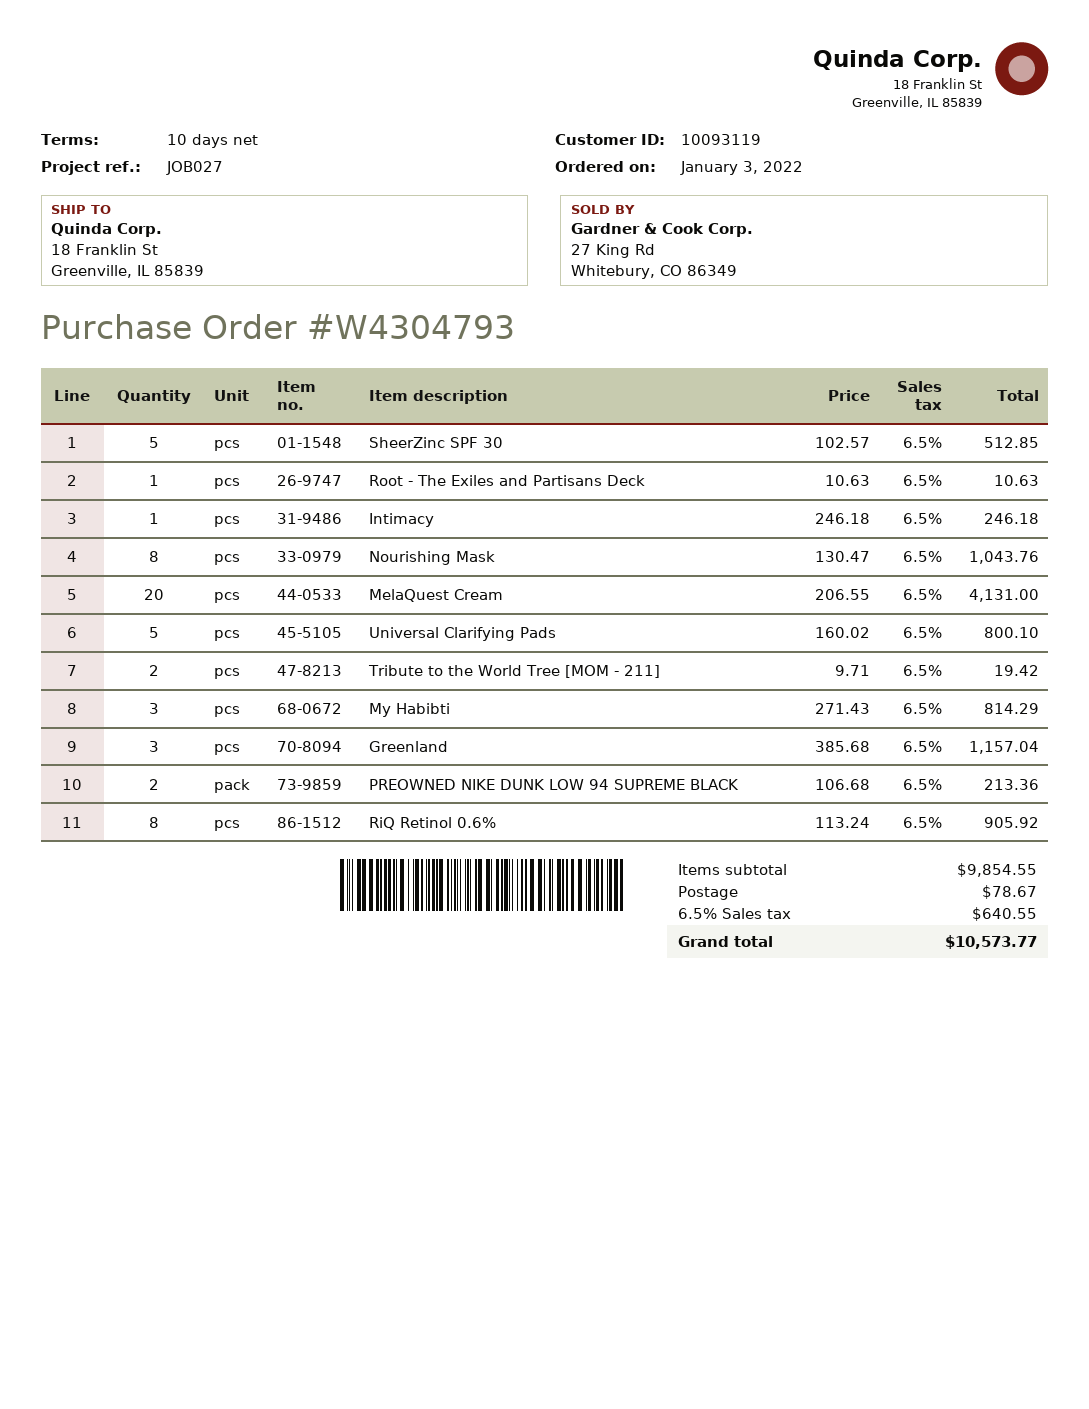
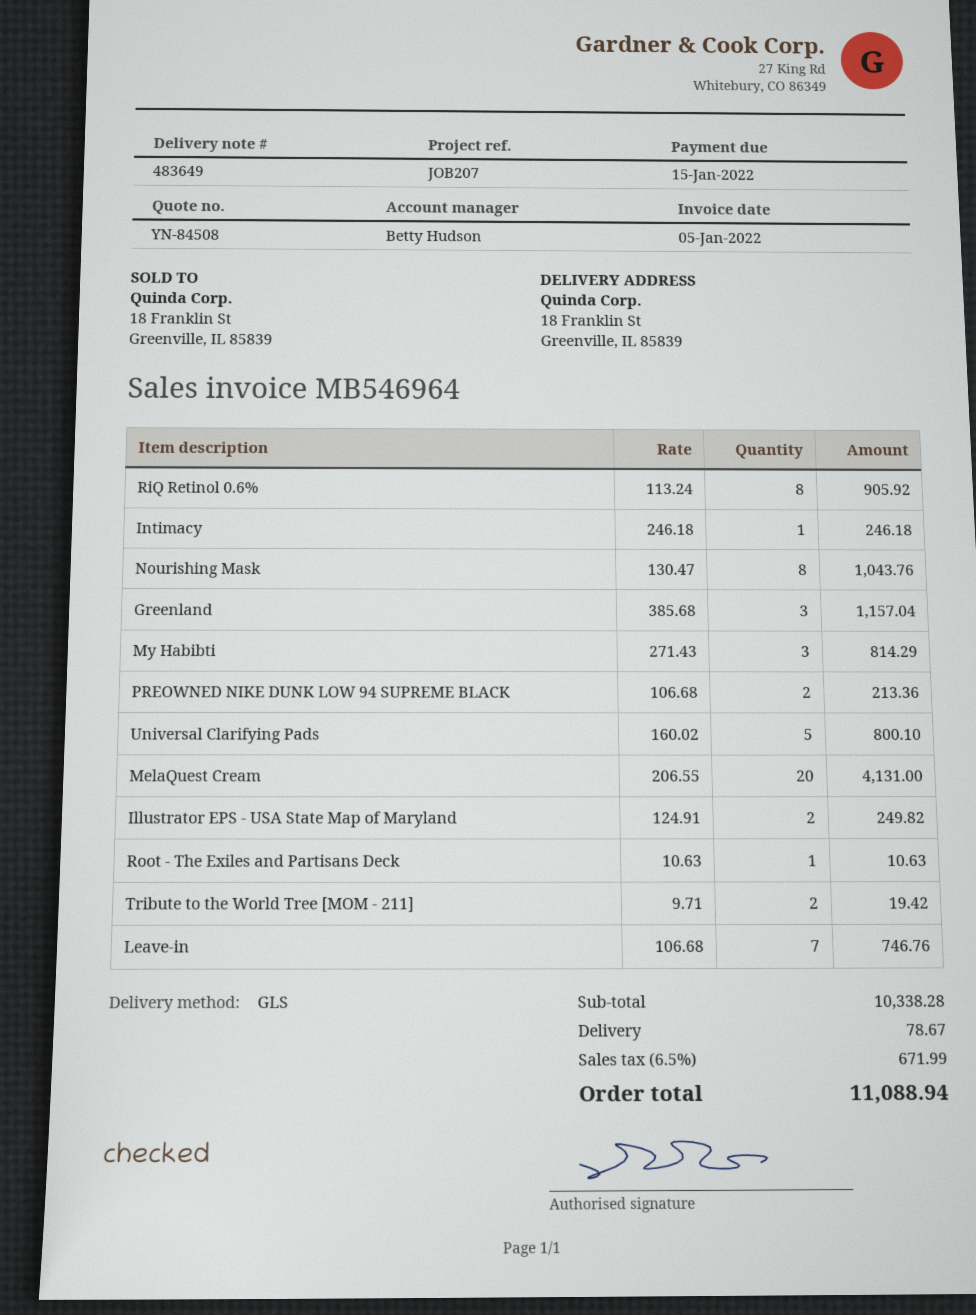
reference: JOB027 -> JOB207
SheerZinc SPF 30: 5 x 102.57 = 512.85 -> none
Illustrator EPS - USA State Map of Maryland: none -> 2 x 124.91 = 249.82
Leave-in: none -> 7 x 106.68 = 746.76
subtotal: 9854.55 -> 10338.28
tax: 6.5% = 640.55 -> 6.5% = 671.99
total: 10573.77 -> 11088.94

